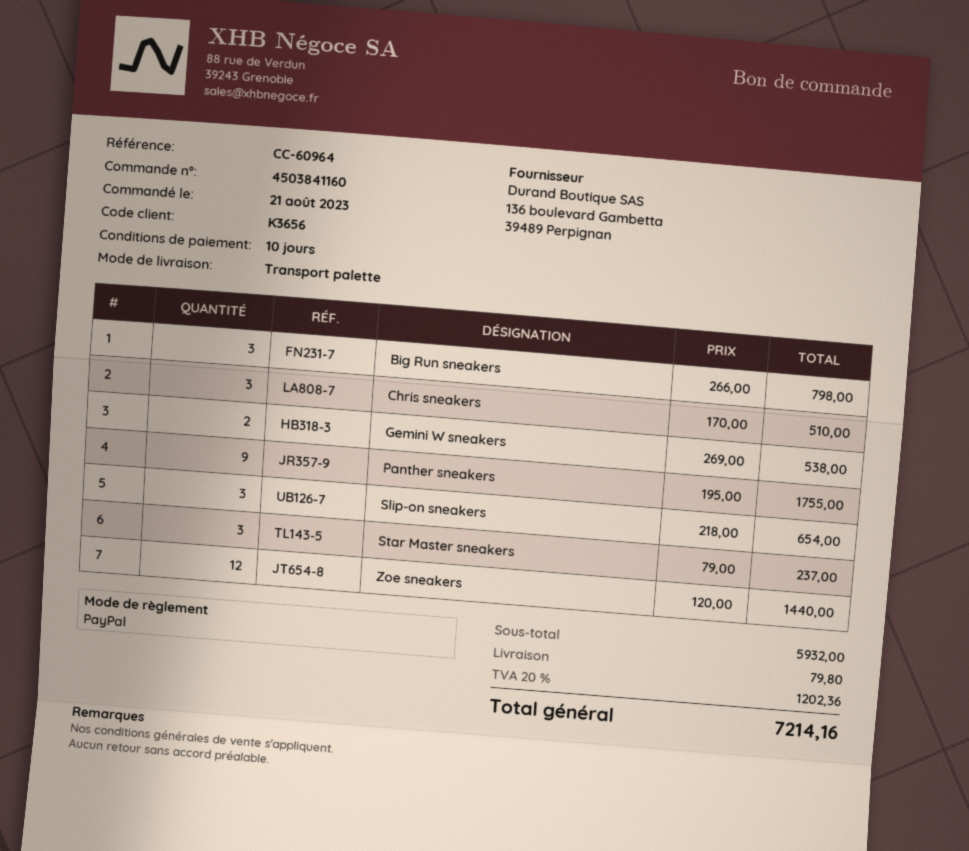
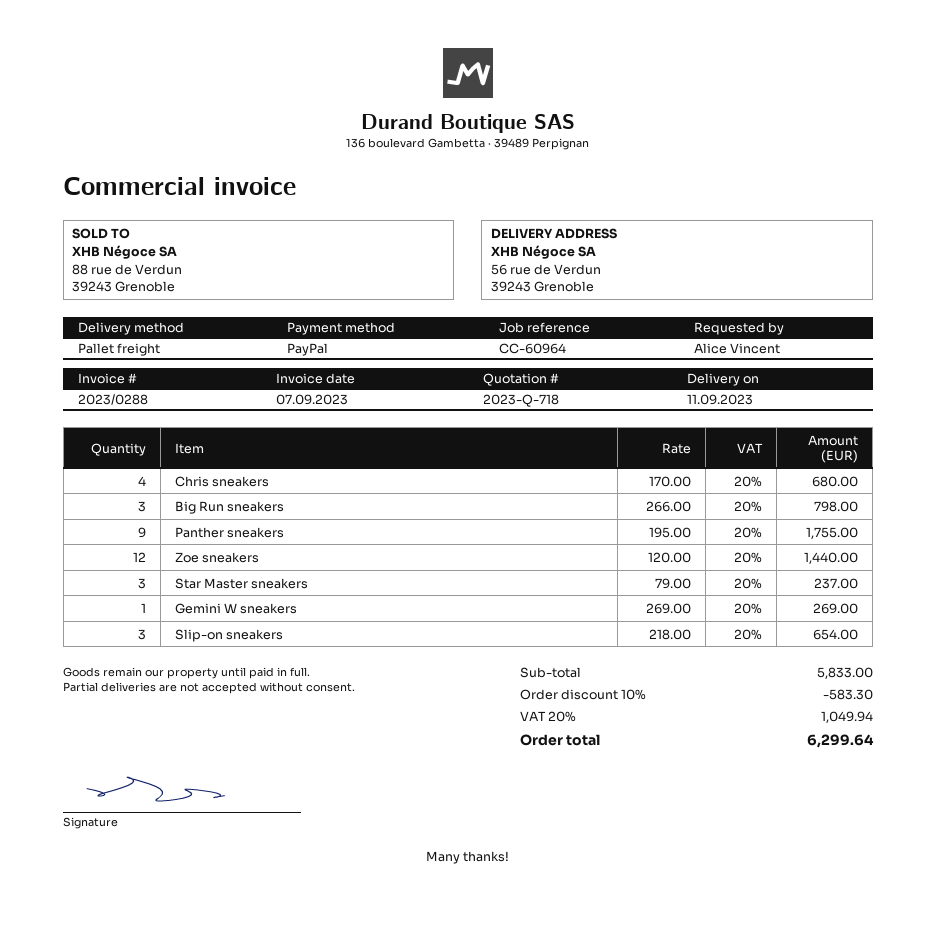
Chris sneakers: 3 x 170.00 = 510.00 -> 4 x 170.00 = 680.00
Gemini W sneakers: 2 x 269.00 = 538.00 -> 1 x 269.00 = 269.00
subtotal: 5932.00 -> 5833.00
discount: none -> 10% = 583.30
shipping: 79.80 -> none
tax: 20% = 1202.36 -> 20% = 1049.94
total: 7214.16 -> 6299.64

